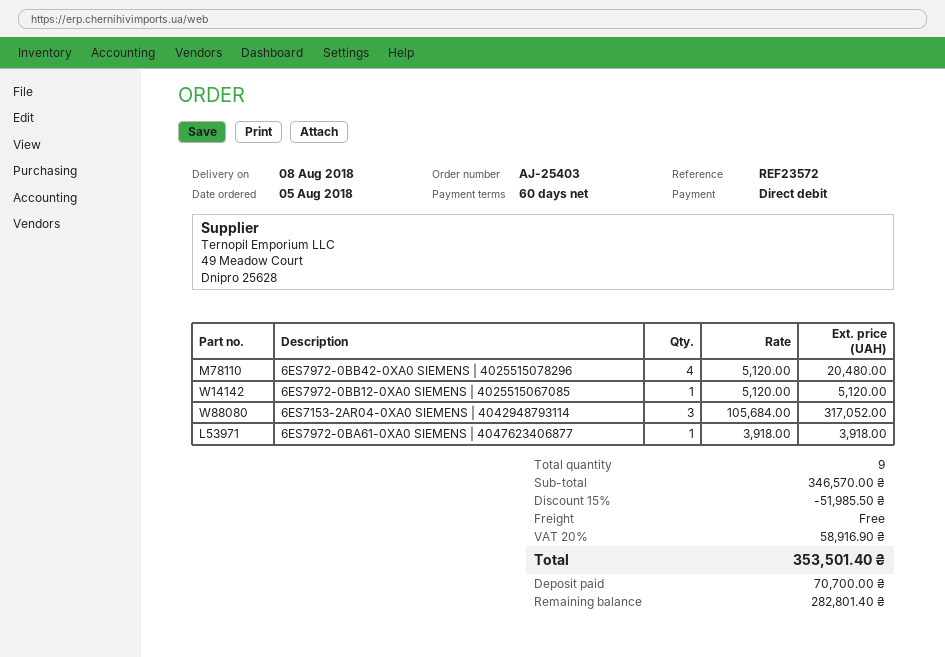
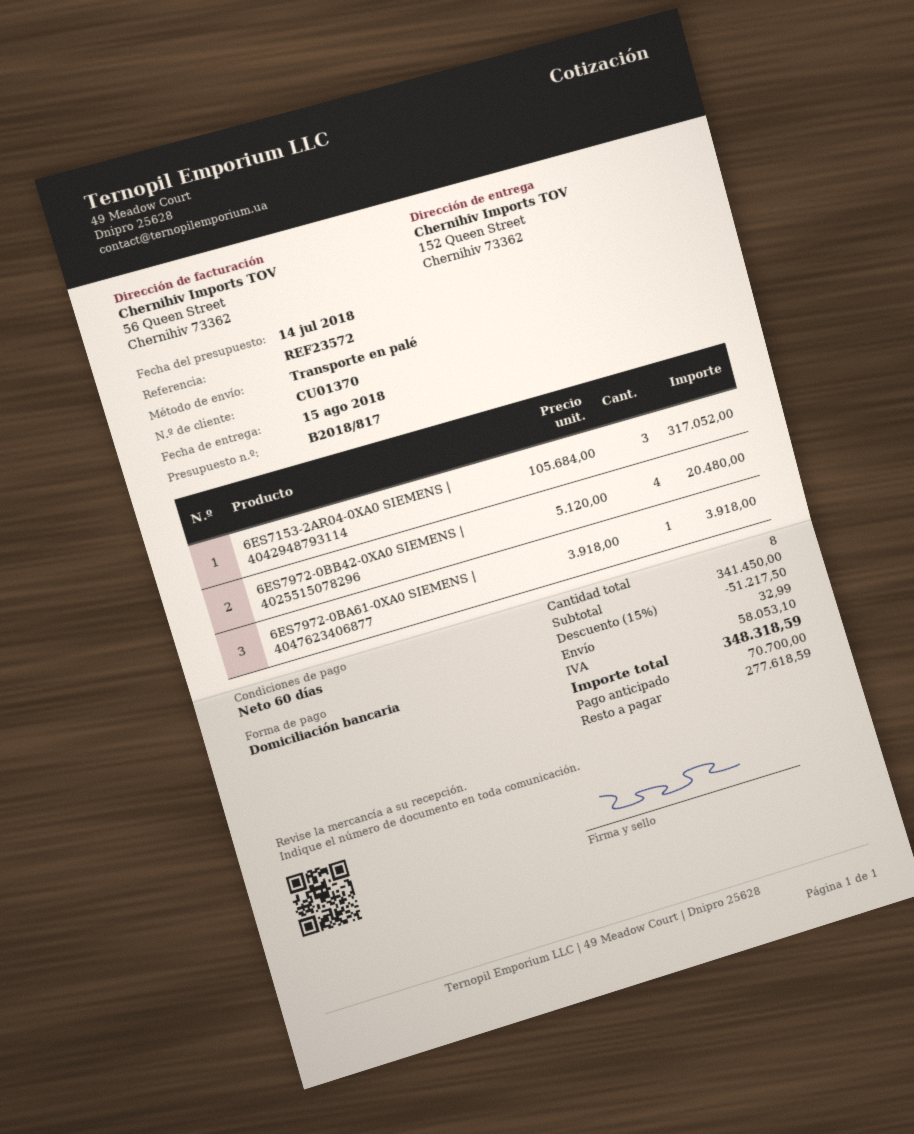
delivery date: 2018-08-08 -> 2018-08-15
6ES7972-0BB12-0XA0 SIEMENS | 4025515067085: 1 x 5120.00 = 5120.00 -> none
total quantity: 9 -> 8
subtotal: 346570.00 -> 341450.00
discount: 15% = 51985.50 -> 15% = 51217.50
shipping: 0.00 -> 32.99
tax: 58916.90 -> 58053.10
total: 353501.40 -> 348318.59
balance: 282801.40 -> 277618.59

